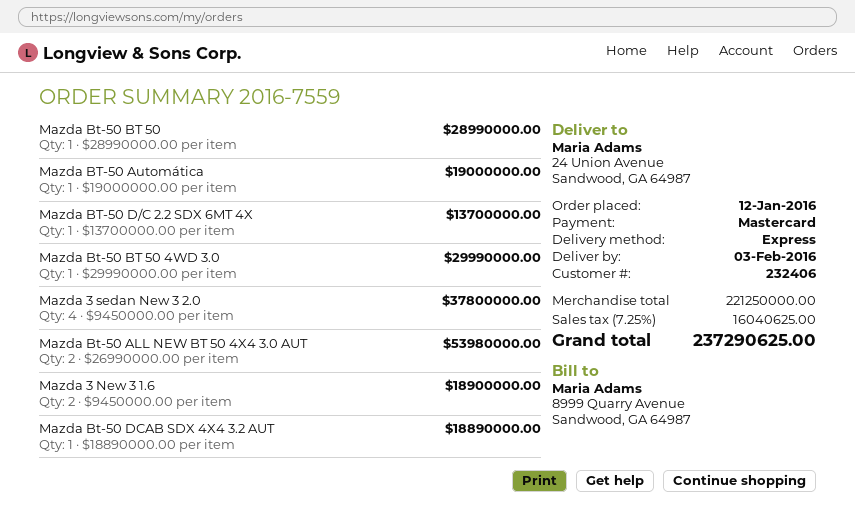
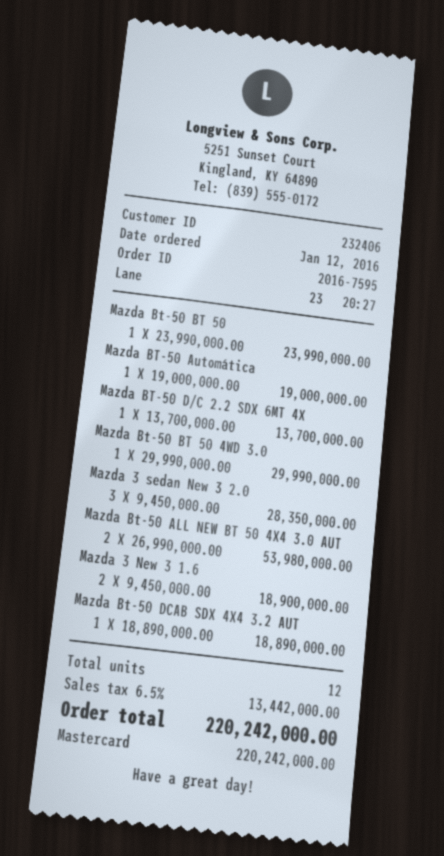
order number: 2016-7559 -> 2016-7595
Mazda Bt-50 BT 50: 1 x 28990000.00 = 28990000.00 -> 1 x 23990000.00 = 23990000.00
Mazda 3 sedan New 3 2.0: 4 x 9450000.00 = 37800000.00 -> 3 x 9450000.00 = 28350000.00
tax: 7.25% = 16040625.00 -> 6.5% = 13442000.00
total: 237290625.00 -> 220242000.00

